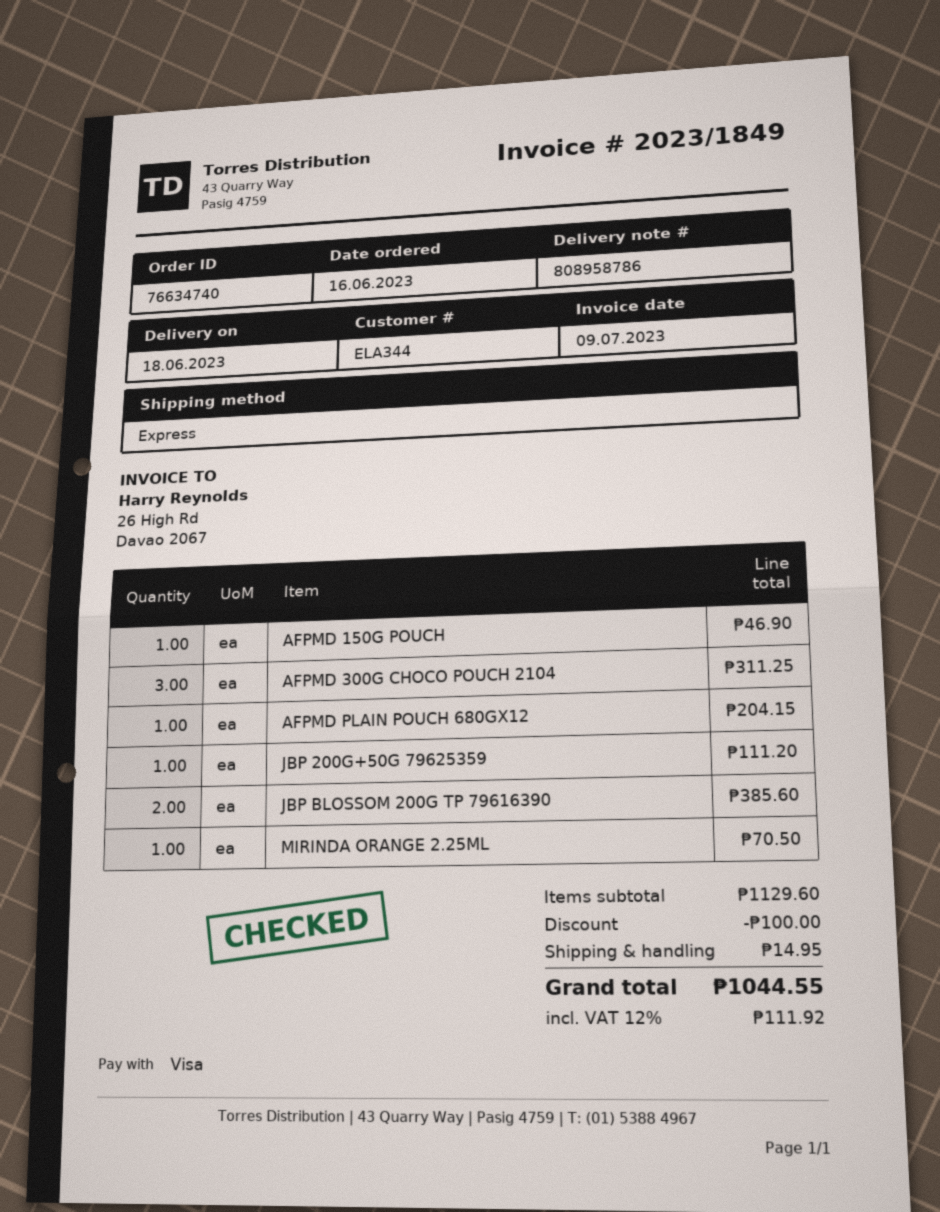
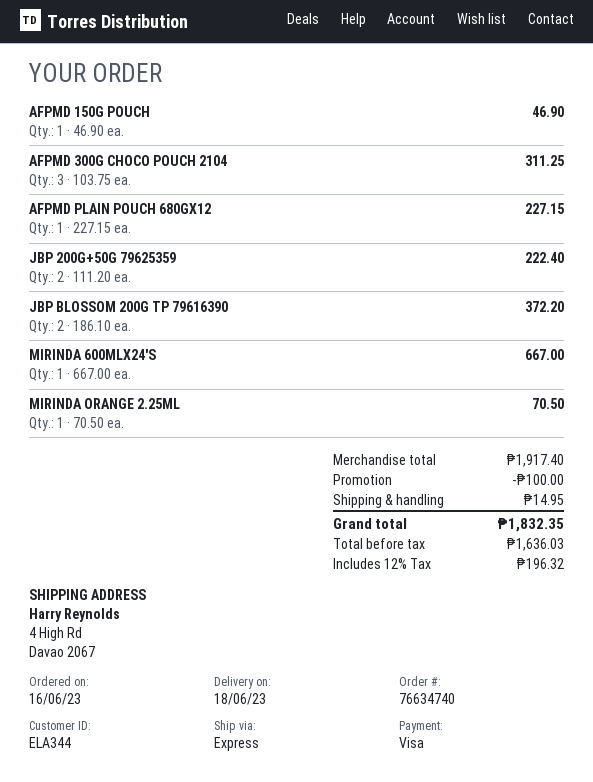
AFPMD PLAIN POUCH 680GX12: 1 for 204.15 -> 1 for 227.15
JBP 200G+50G 79625359: 1 for 111.20 -> 2 for 222.40
JBP BLOSSOM 200G TP 79616390: 2 for 385.60 -> 2 for 372.20
MIRINDA 600MLX24'S: none -> 1 for 667.00
subtotal: 1129.60 -> 1917.40
tax: 12% = 111.92 -> 12% = 196.32
total: 1044.55 -> 1832.35

